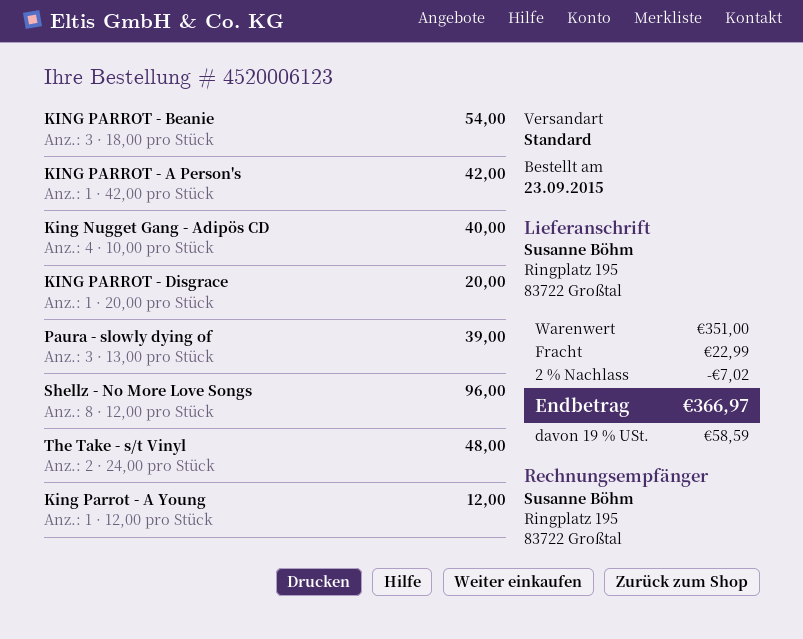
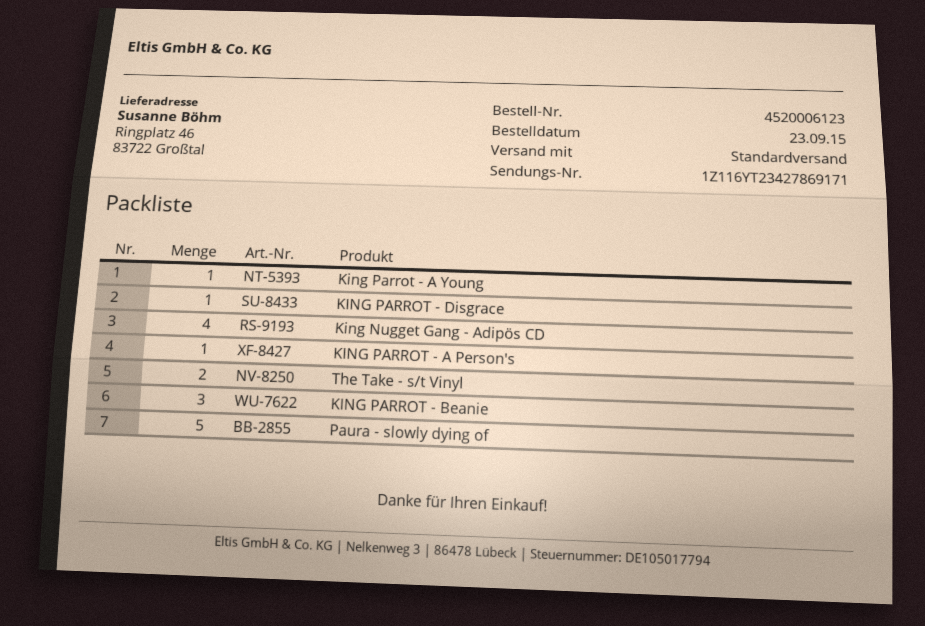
ship to: Ringplatz 195, 83722 Großtal -> Ringplatz 46, 83722 Großtal
Paura - slowly dying of: 3 -> 5
Shellz - No More Love Songs: 8 -> none

